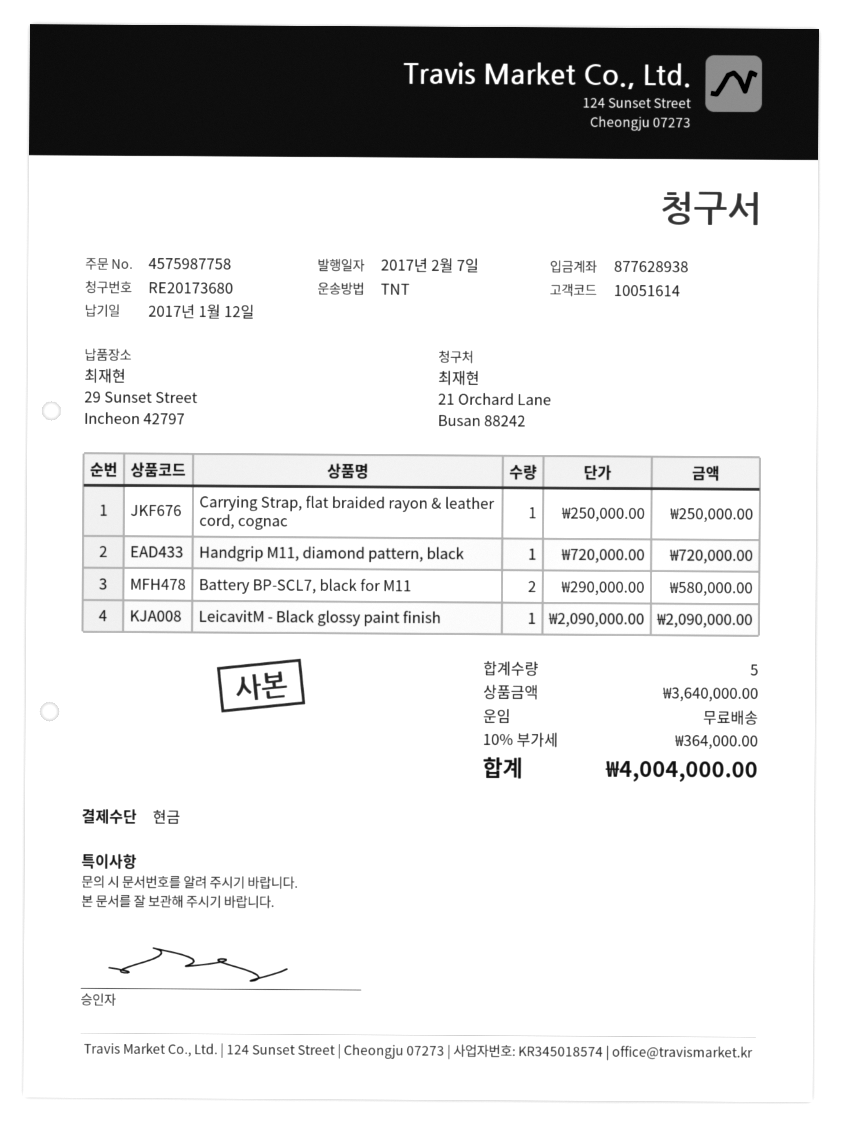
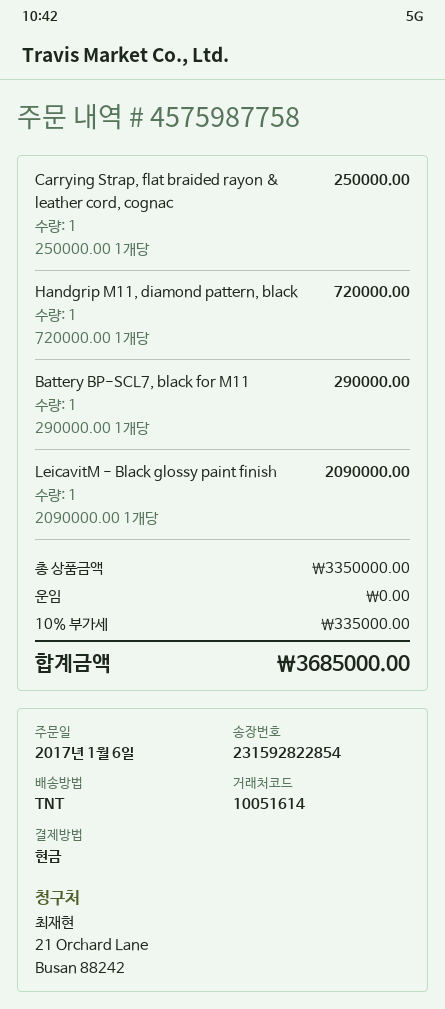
Battery BP-SCL7, black for M11: 2 x 290000.00 = 580000.00 -> 1 x 290000.00 = 290000.00
subtotal: 3640000.00 -> 3350000.00
tax: 10% = 364000.00 -> 10% = 335000.00
total: 4004000.00 -> 3685000.00

